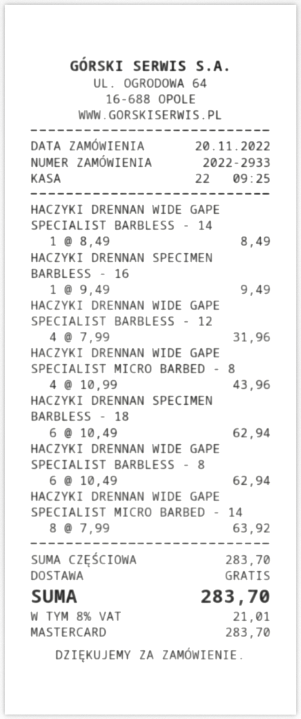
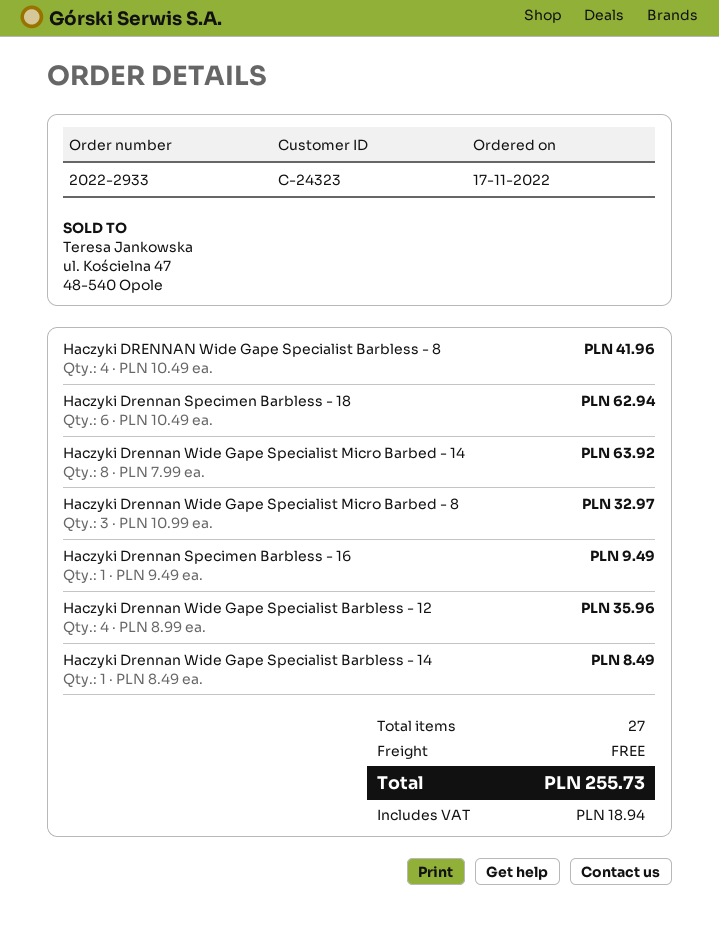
order date: 2022-11-20 -> 2022-11-17
HACZYKI DRENNAN WIDE GAPE SPECIALIST BARBLESS - 12: 4 x 7.99 = 31.96 -> 4 x 8.99 = 35.96
HACZYKI DRENNAN WIDE GAPE SPECIALIST MICRO BARBED - 8: 4 x 10.99 = 43.96 -> 3 x 10.99 = 32.97
HACZYKI DRENNAN WIDE GAPE SPECIALIST BARBLESS - 8: 6 x 10.49 = 62.94 -> 4 x 10.49 = 41.96
tax: 21.01 -> 18.94
total: 283.70 -> 255.73

